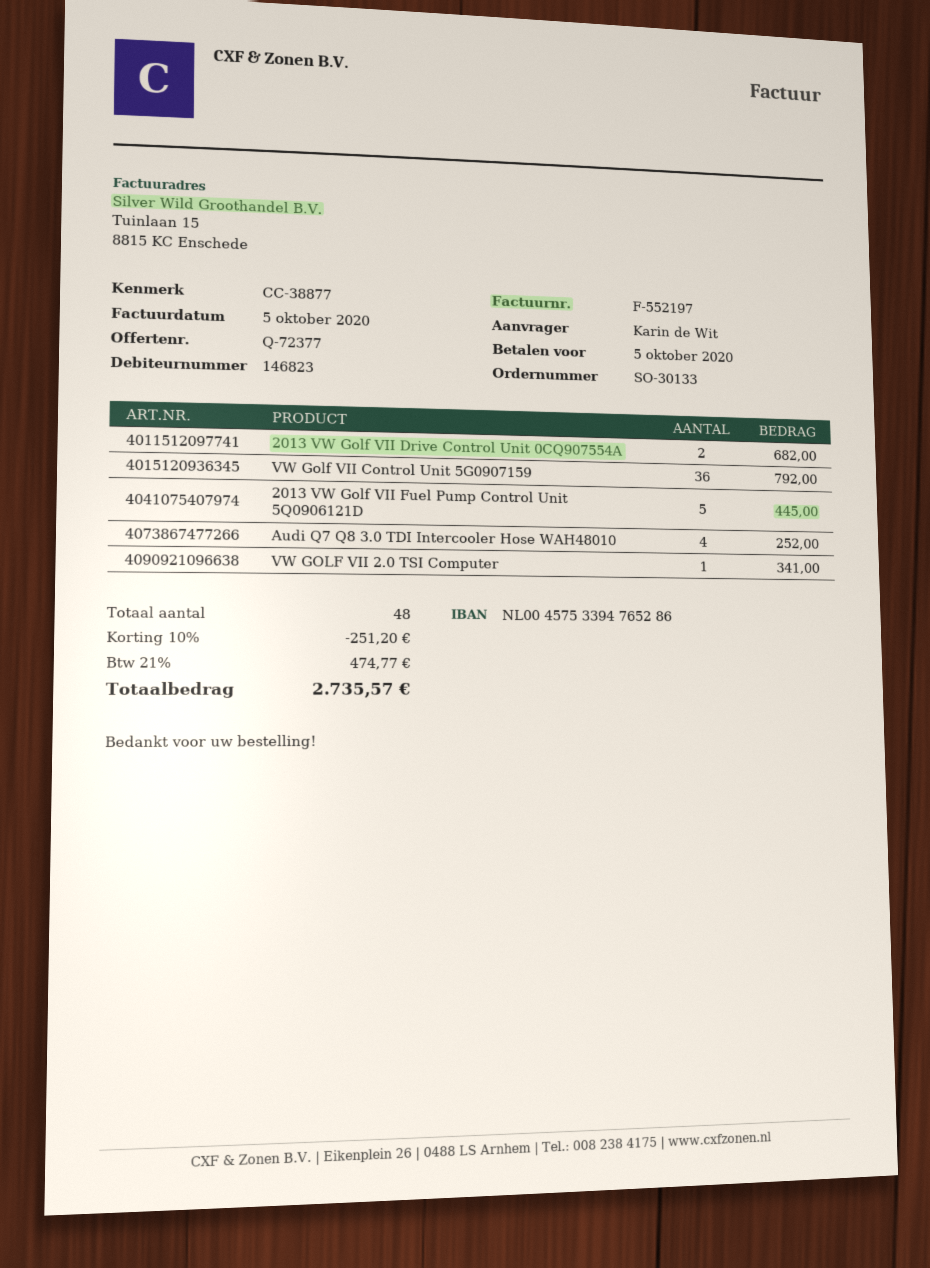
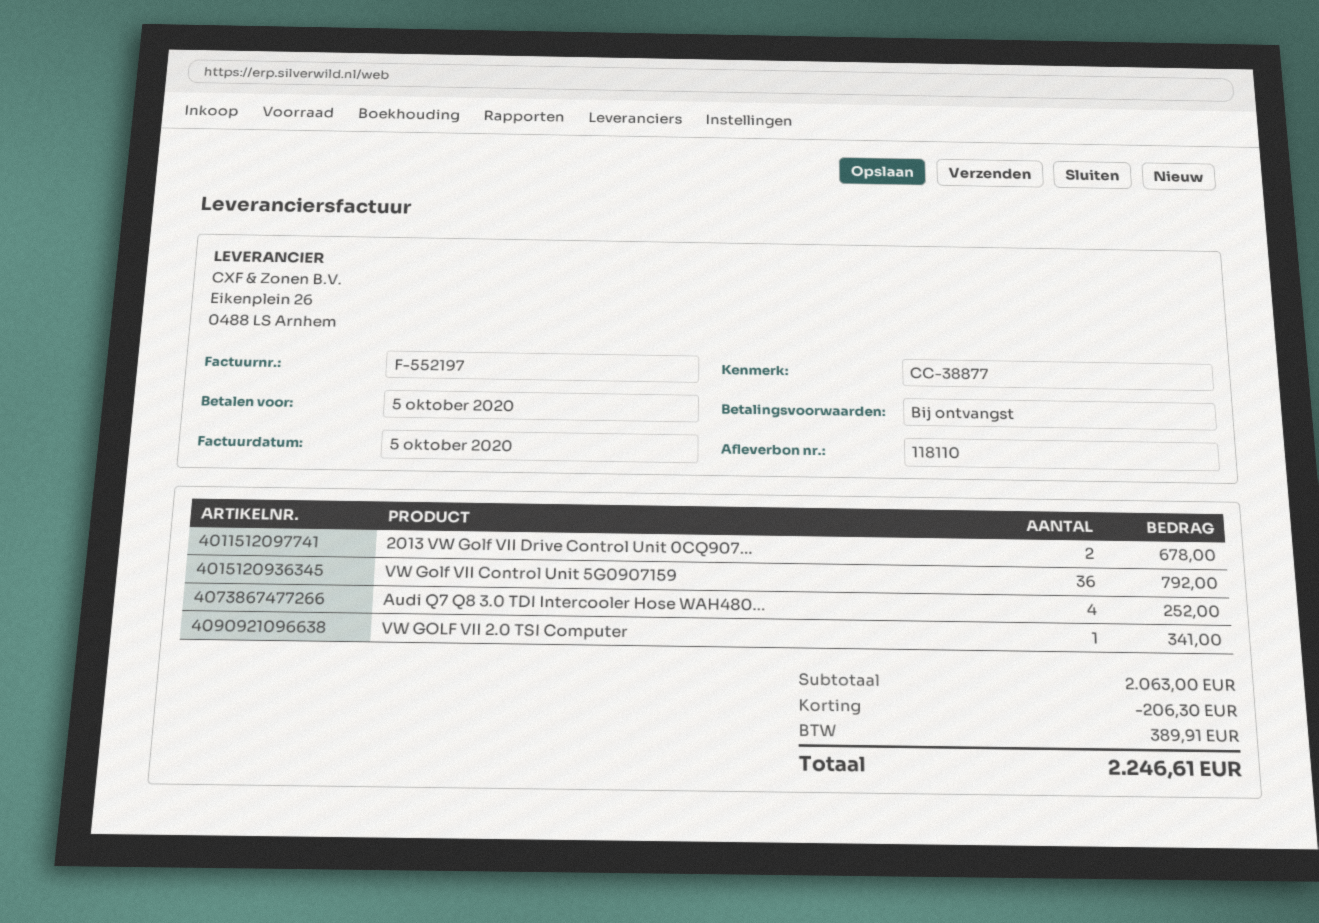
2013 VW Golf VII Drive Control Unit 0CQ907554A: 2 for 682.00 -> 2 for 678.00
2013 VW Golf VII Fuel Pump Control Unit 5Q0906121D: 5 for 445.00 -> none
discount: 251.20 -> 206.30
tax: 474.77 -> 389.91
total: 2735.57 -> 2246.61

